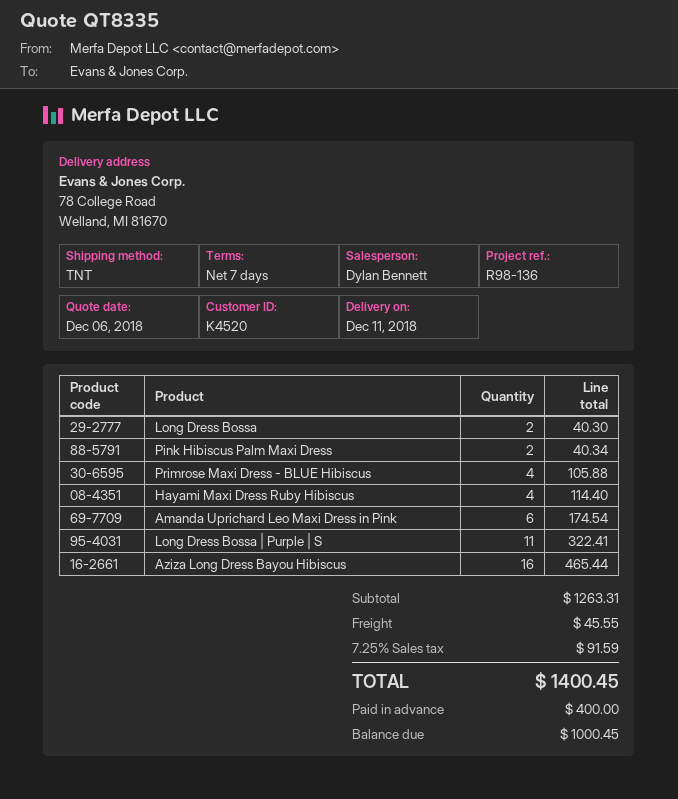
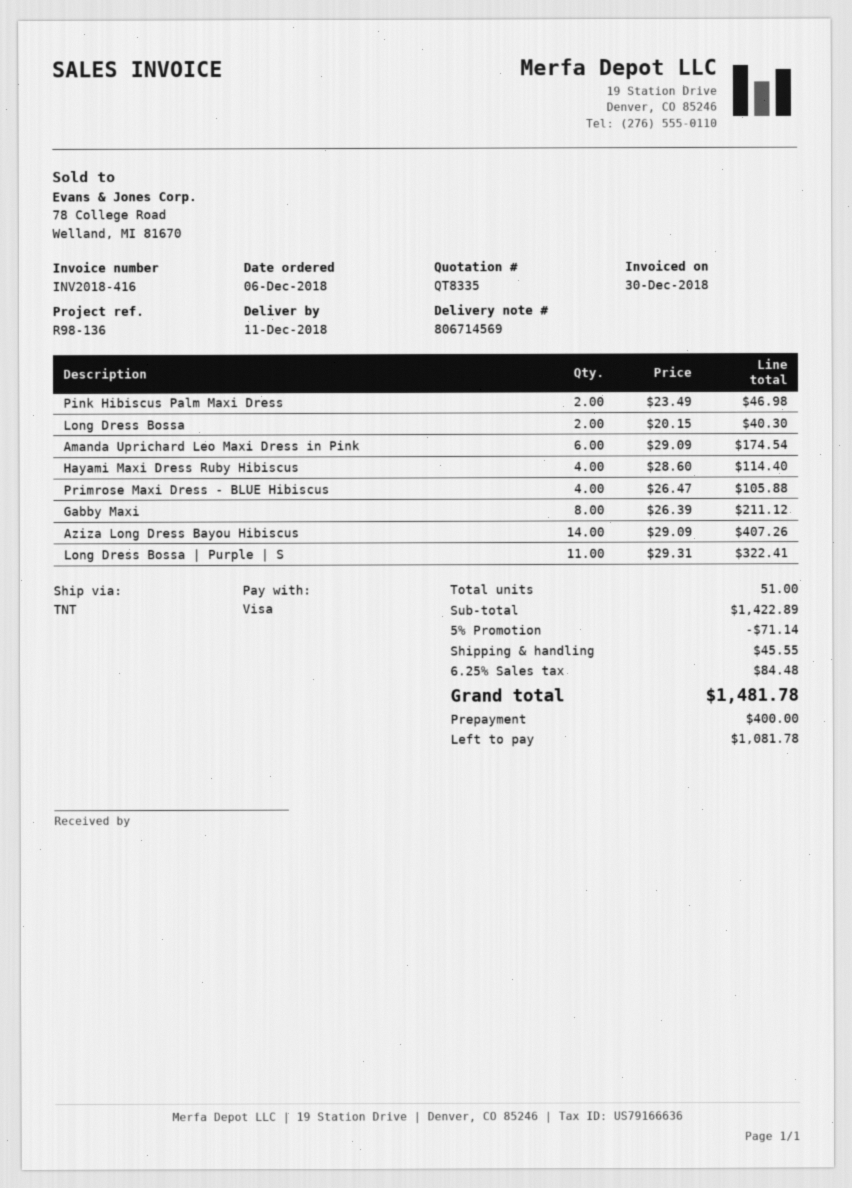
Pink Hibiscus Palm Maxi Dress: 2 for 40.34 -> 2 for 46.98
Aziza Long Dress Bayou Hibiscus: 16 for 465.44 -> 14 for 407.26
Gabby Maxi: none -> 8 for 211.12
subtotal: 1263.31 -> 1422.89
discount: none -> 5% = 71.14
tax: 7.25% = 91.59 -> 6.25% = 84.48
total: 1400.45 -> 1481.78
balance: 1000.45 -> 1081.78

